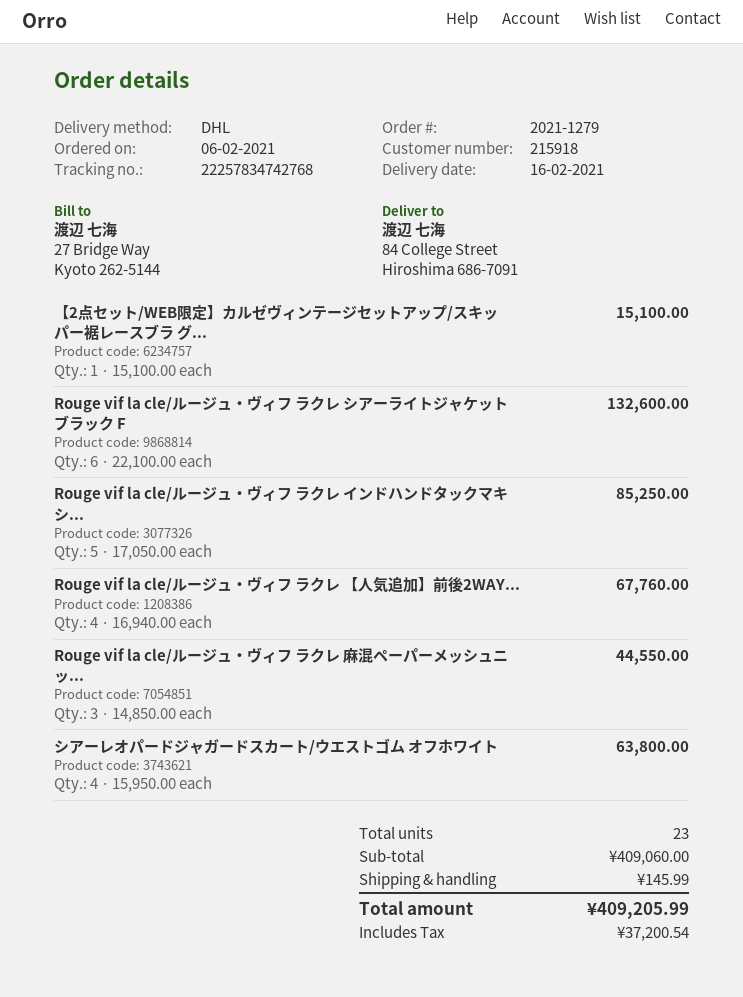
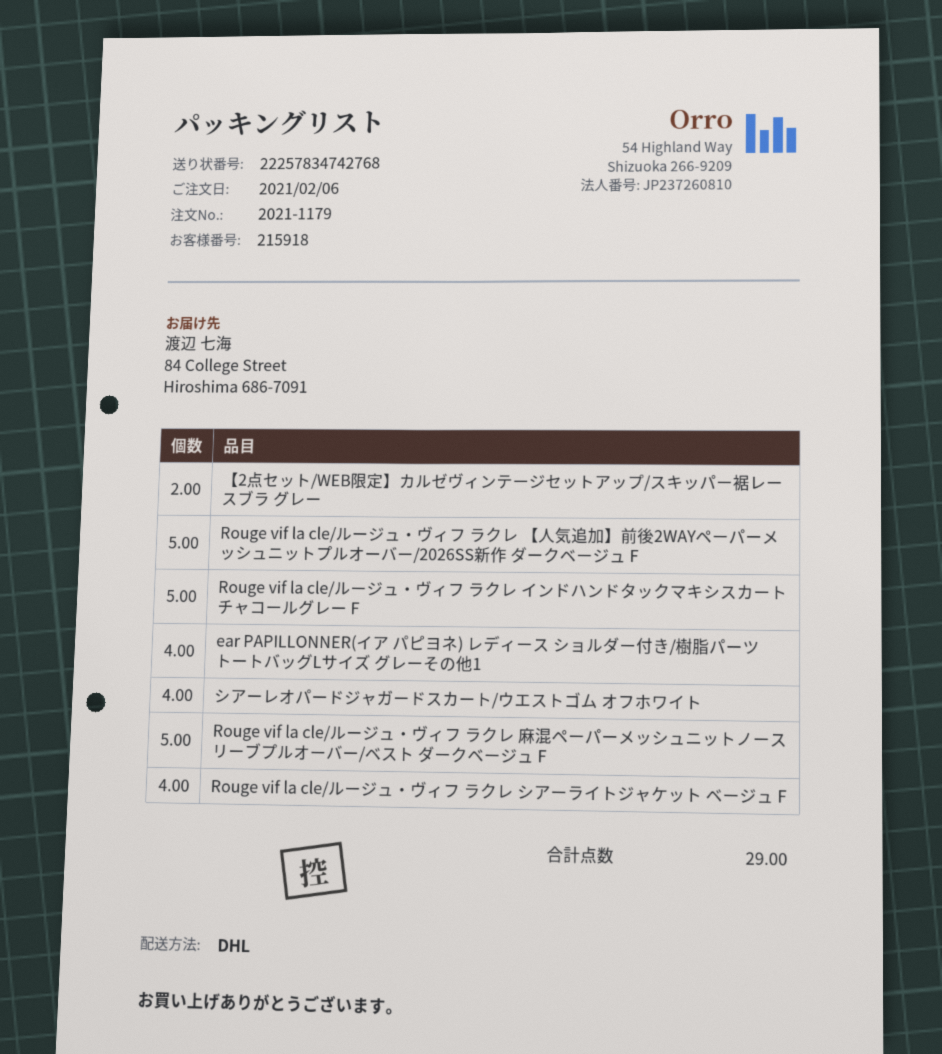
order number: 2021-1279 -> 2021-1179
【2点セット/WEB限定】カルゼヴィンテージセットアップ/スキッパー裾レースブラ グ...: 1 -> 2
Rouge vif la cle/ルージュ・ヴィフ ラクレ シアーライトジャケット ブラック F: 6 -> none
Rouge vif la cle/ルージュ・ヴィフ ラクレ 【人気追加】前後2WAY...: 4 -> 5
Rouge vif la cle/ルージュ・ヴィフ ラクレ 麻混ペーパーメッシュニッ...: 3 -> 5
ear PAPILLONNER(イア パピヨネ) レディース ショルダー付き/樹脂パーツトートバッグLサイズ グレーその他1: none -> 4
Rouge vif la cle/ルージュ・ヴィフ ラクレ シアーライトジャケット ベージュ F: none -> 4
total quantity: 23 -> 29

